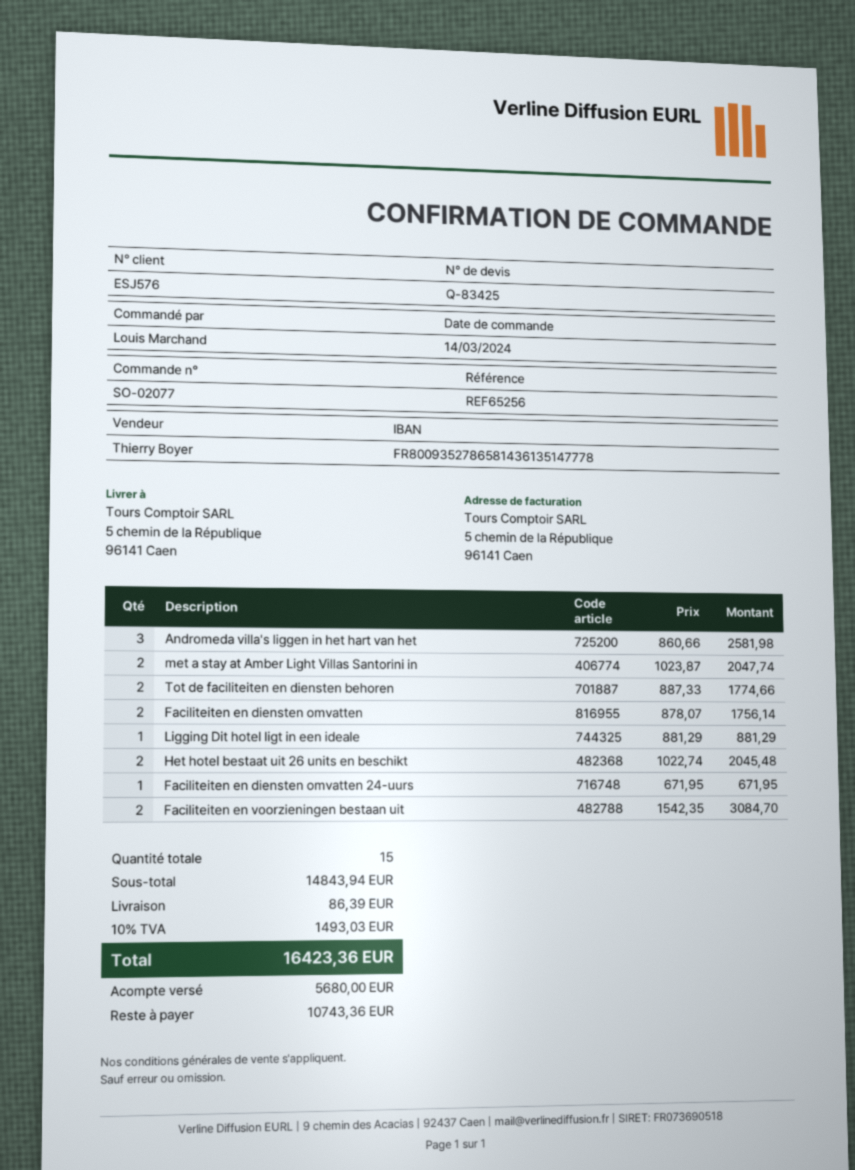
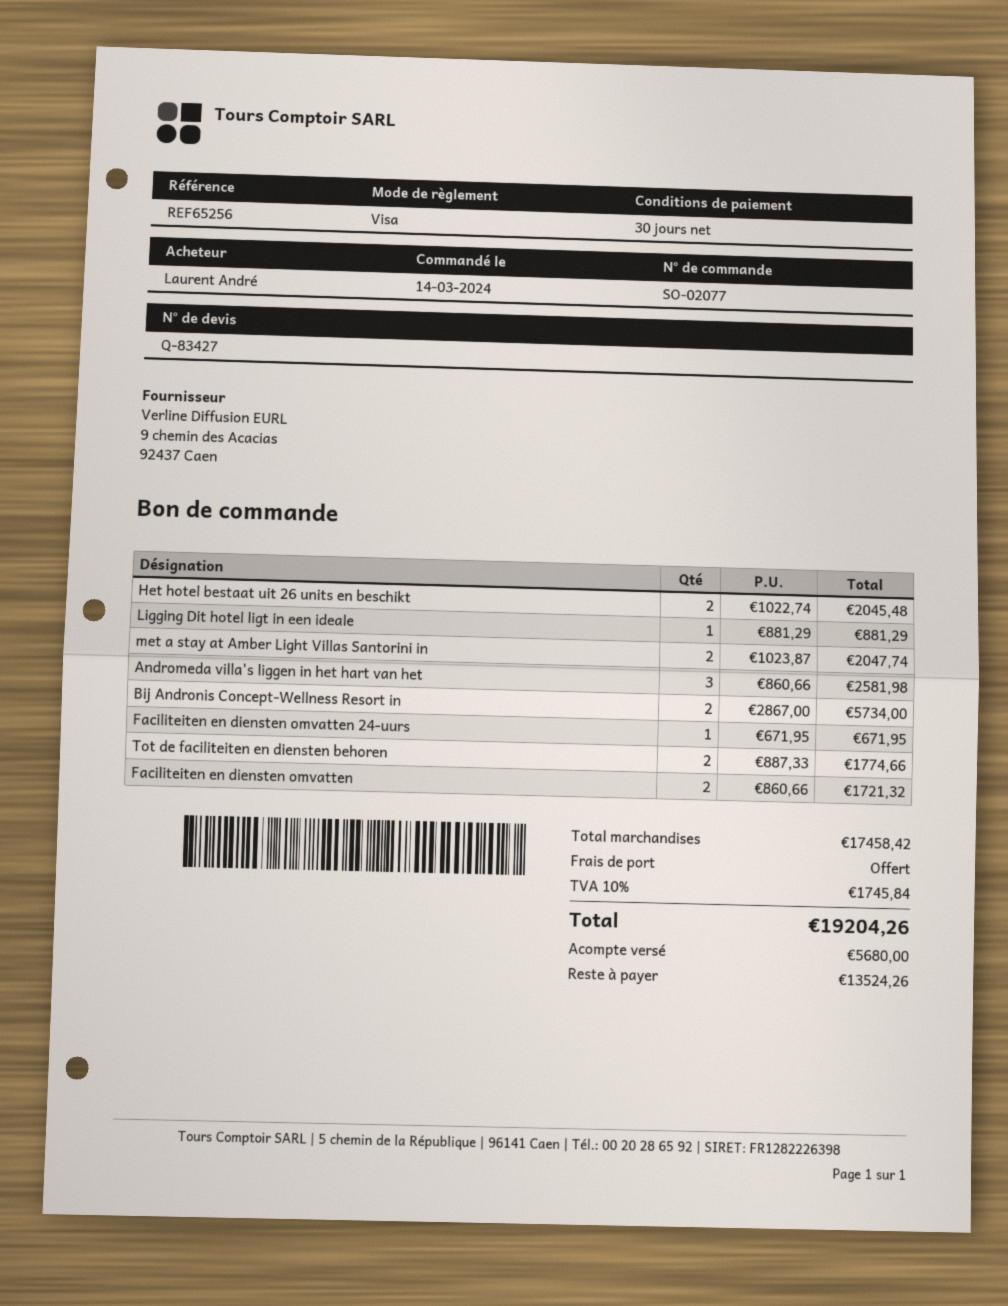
quote number: Q-83425 -> Q-83427
ordered by: Louis Marchand -> Laurent André
Faciliteiten en diensten omvatten: 2 x 878.07 = 1756.14 -> 2 x 860.66 = 1721.32
Faciliteiten en voorzieningen bestaan uit: 2 x 1542.35 = 3084.70 -> none
Bij Andronis Concept-Wellness Resort in: none -> 2 x 2867.00 = 5734.00
subtotal: 14843.94 -> 17458.42
shipping: 86.39 -> 0.00
tax: 10% = 1493.03 -> 10% = 1745.84
total: 16423.36 -> 19204.26
balance: 10743.36 -> 13524.26

